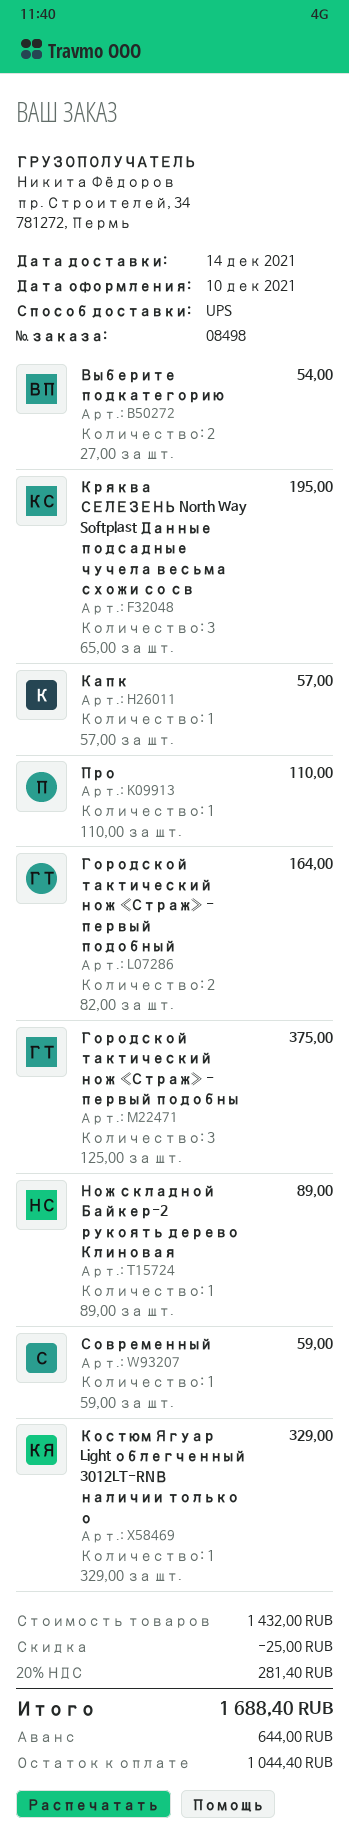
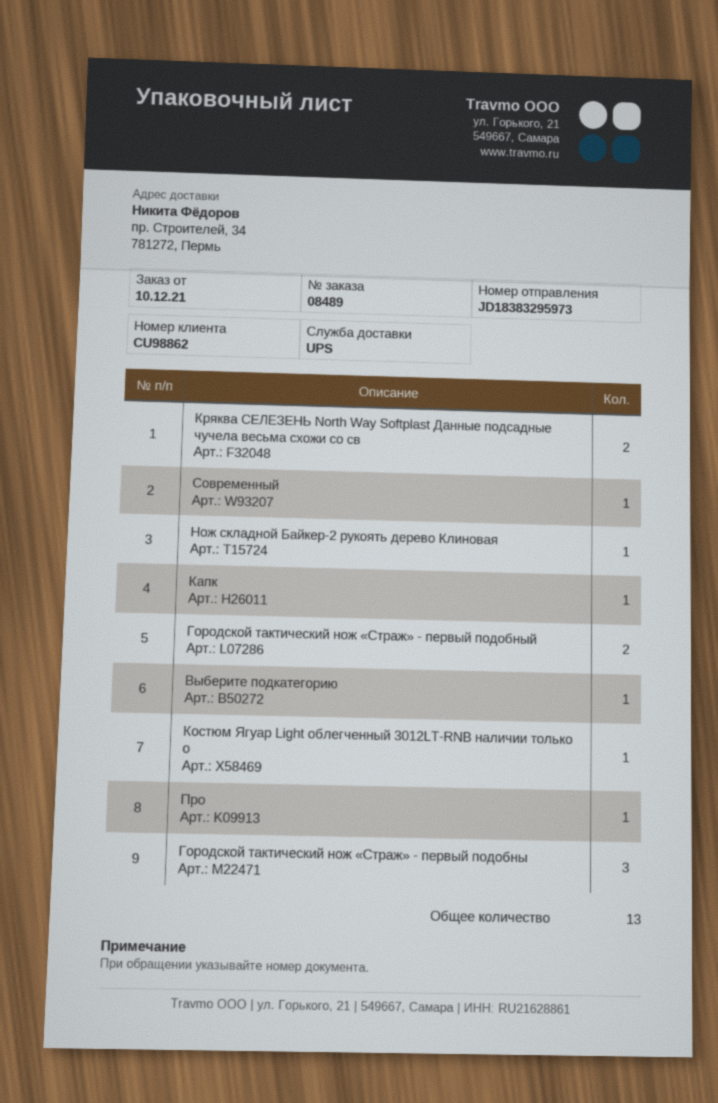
order number: 08498 -> 08489
Выберите подкатегорию: 2 -> 1
Кряква СЕЛЕЗЕНЬ North Way Softplast Данные подсадные чучела весьма схожи со св: 3 -> 2

